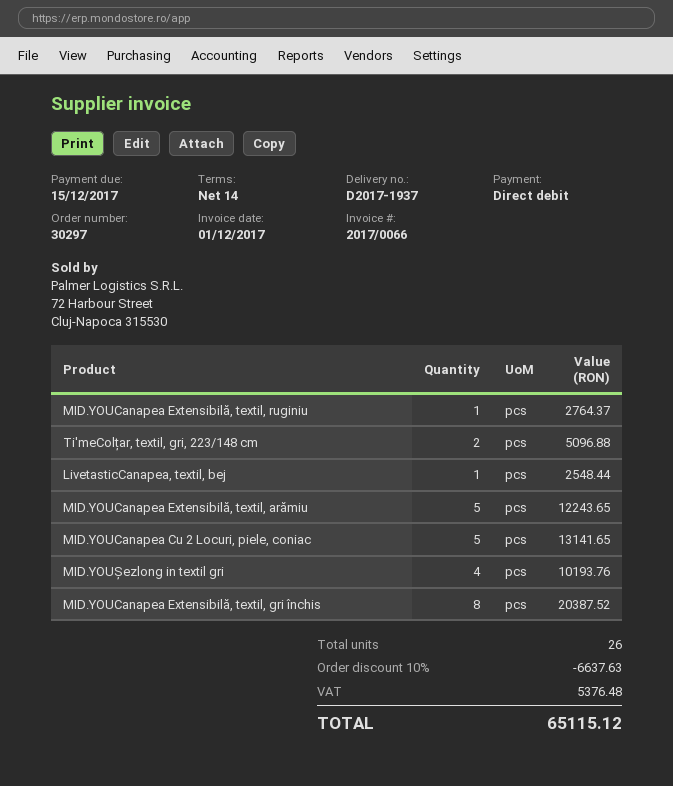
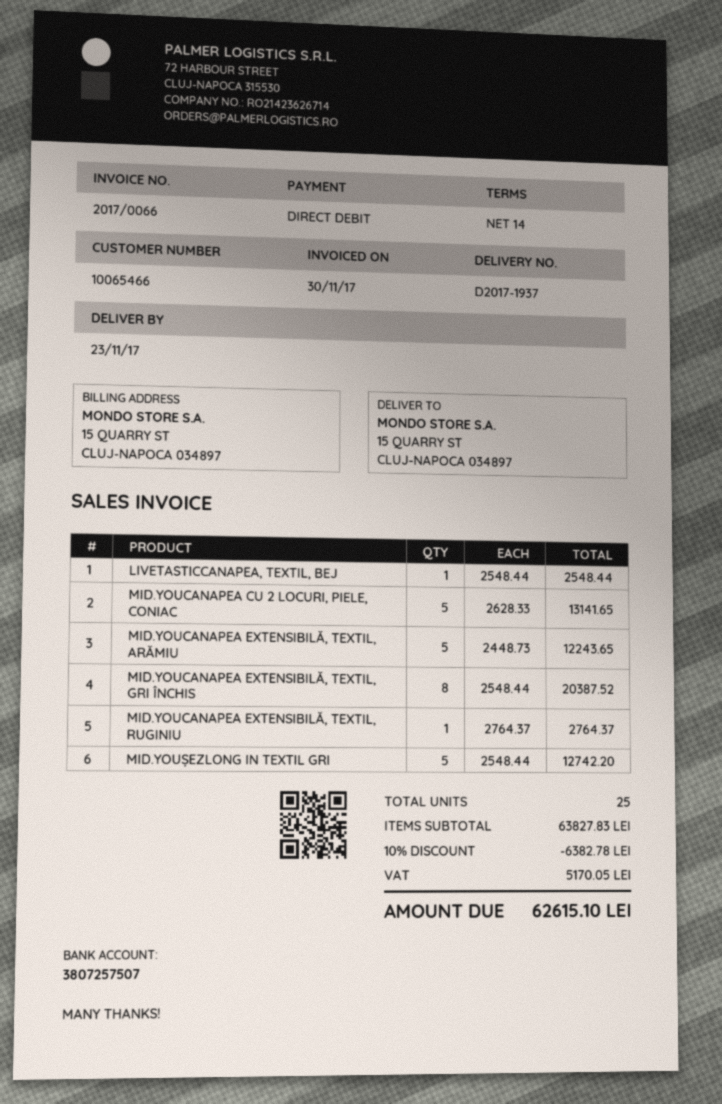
invoice date: 2017-12-01 -> 2017-11-30
Ti'meColțar, textil, gri, 223/148 cm: 2 for 5096.88 -> none
MID.YOUȘezlong in textil gri: 4 for 10193.76 -> 5 for 12742.20
total quantity: 26 -> 25
discount: 10% = 6637.63 -> 10% = 6382.78
tax: 5376.48 -> 5170.05
total: 65115.12 -> 62615.10

